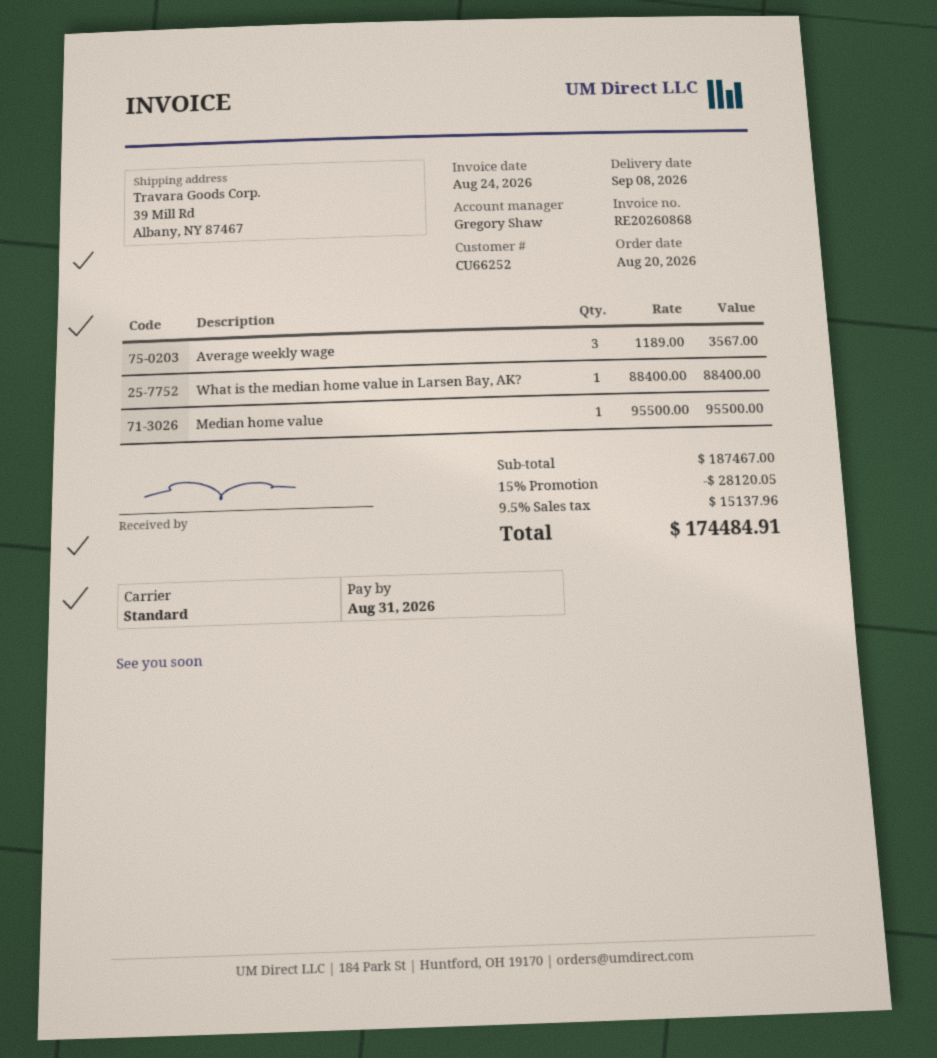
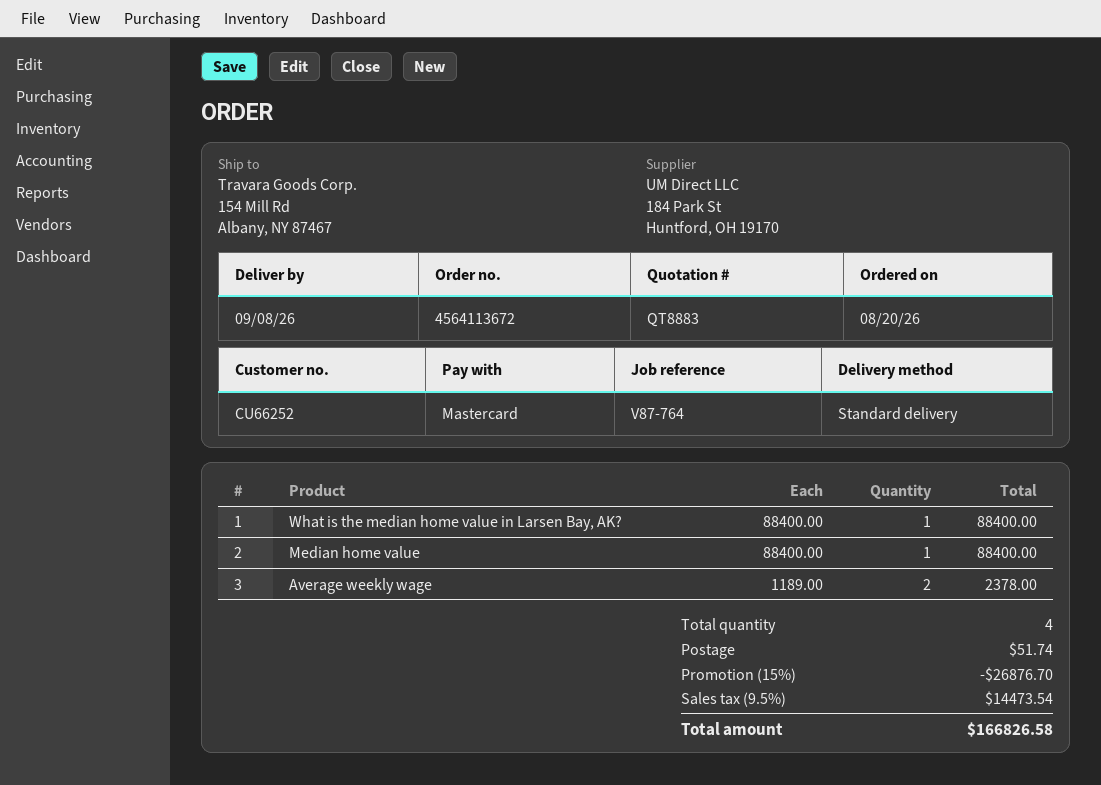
ship to: 39 Mill Rd, Albany, NY 87467 -> 154 Mill Rd, Albany, NY 87467
Average weekly wage: 3 x 1189.00 = 3567.00 -> 2 x 1189.00 = 2378.00
Median home value: 1 x 95500.00 = 95500.00 -> 1 x 88400.00 = 88400.00
discount: 15% = 28120.05 -> 15% = 26876.70
shipping: none -> 51.74
tax: 9.5% = 15137.96 -> 9.5% = 14473.54
total: 174484.91 -> 166826.58

